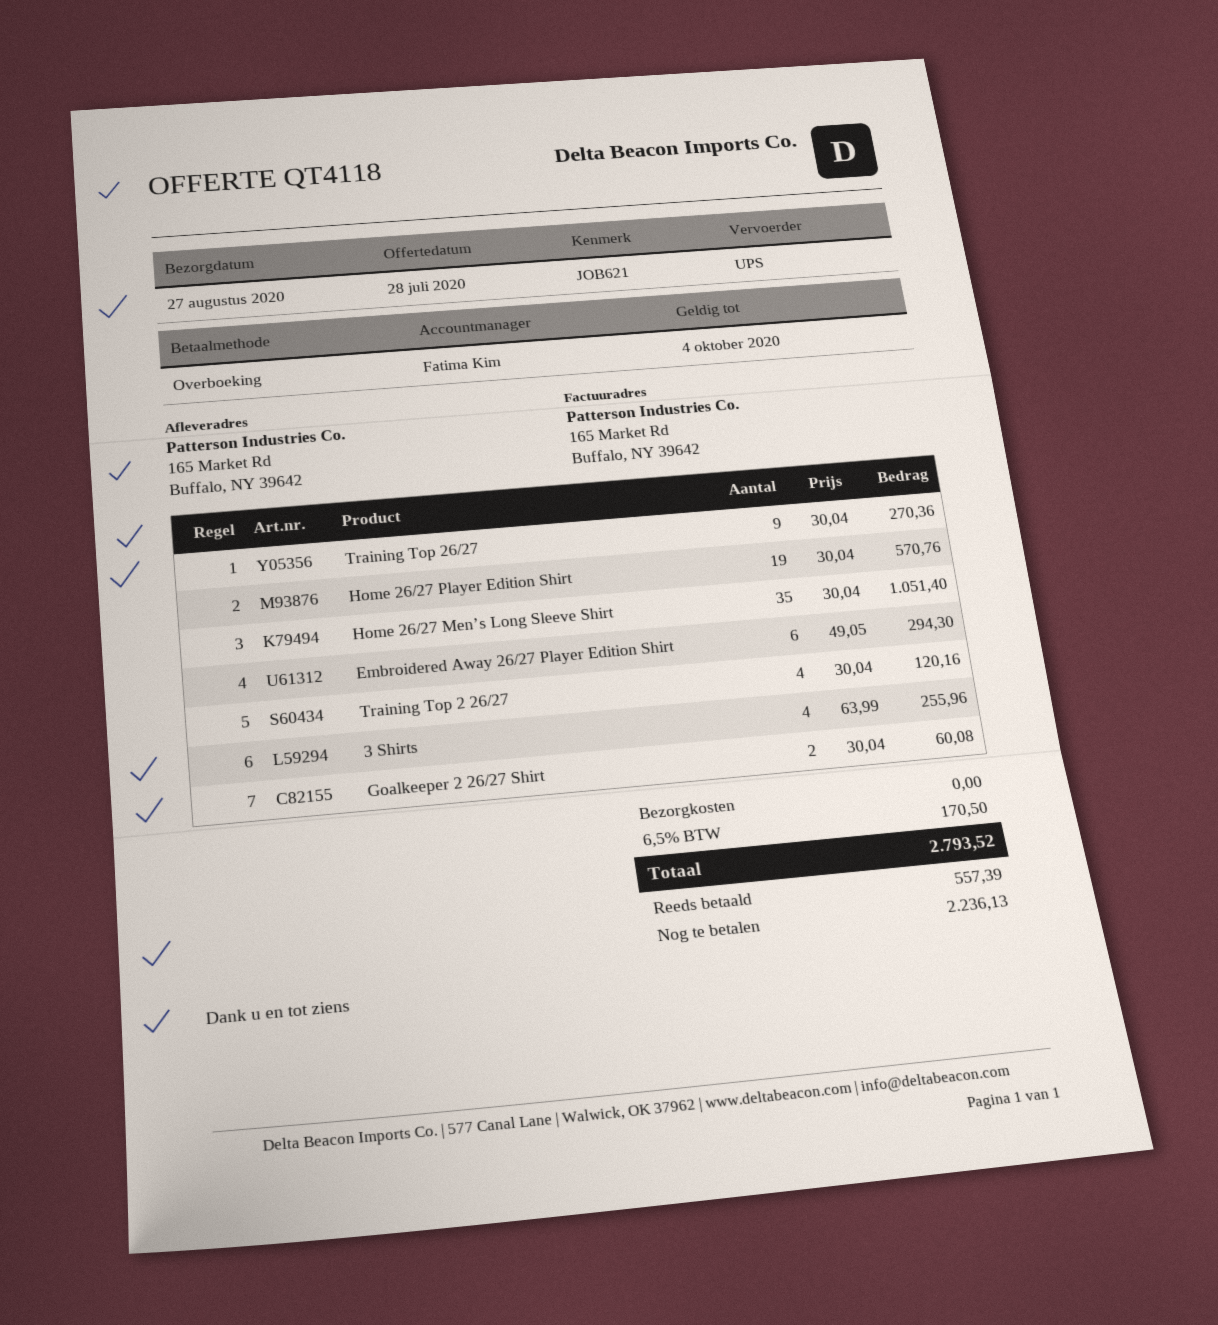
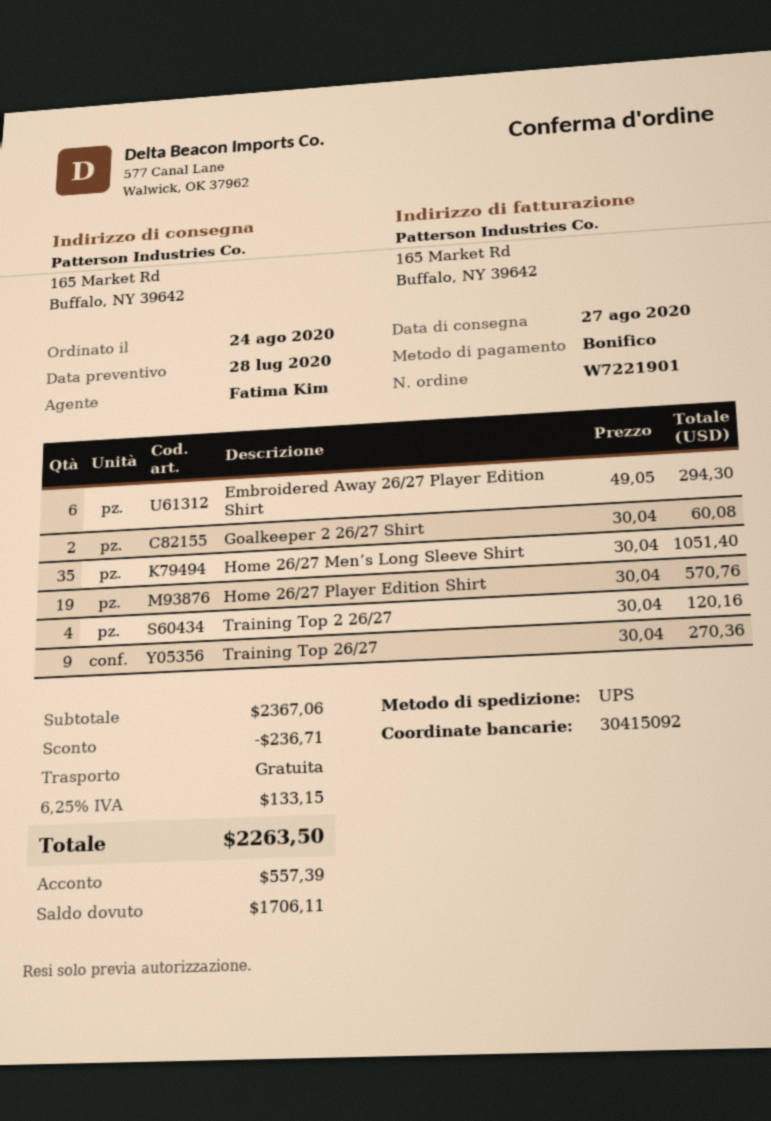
3 Shirts: 4 x 63.99 = 255.96 -> none
discount: none -> 236.71
tax: 6.5% = 170.50 -> 6.25% = 133.15
total: 2793.52 -> 2263.50
balance: 2236.13 -> 1706.11

